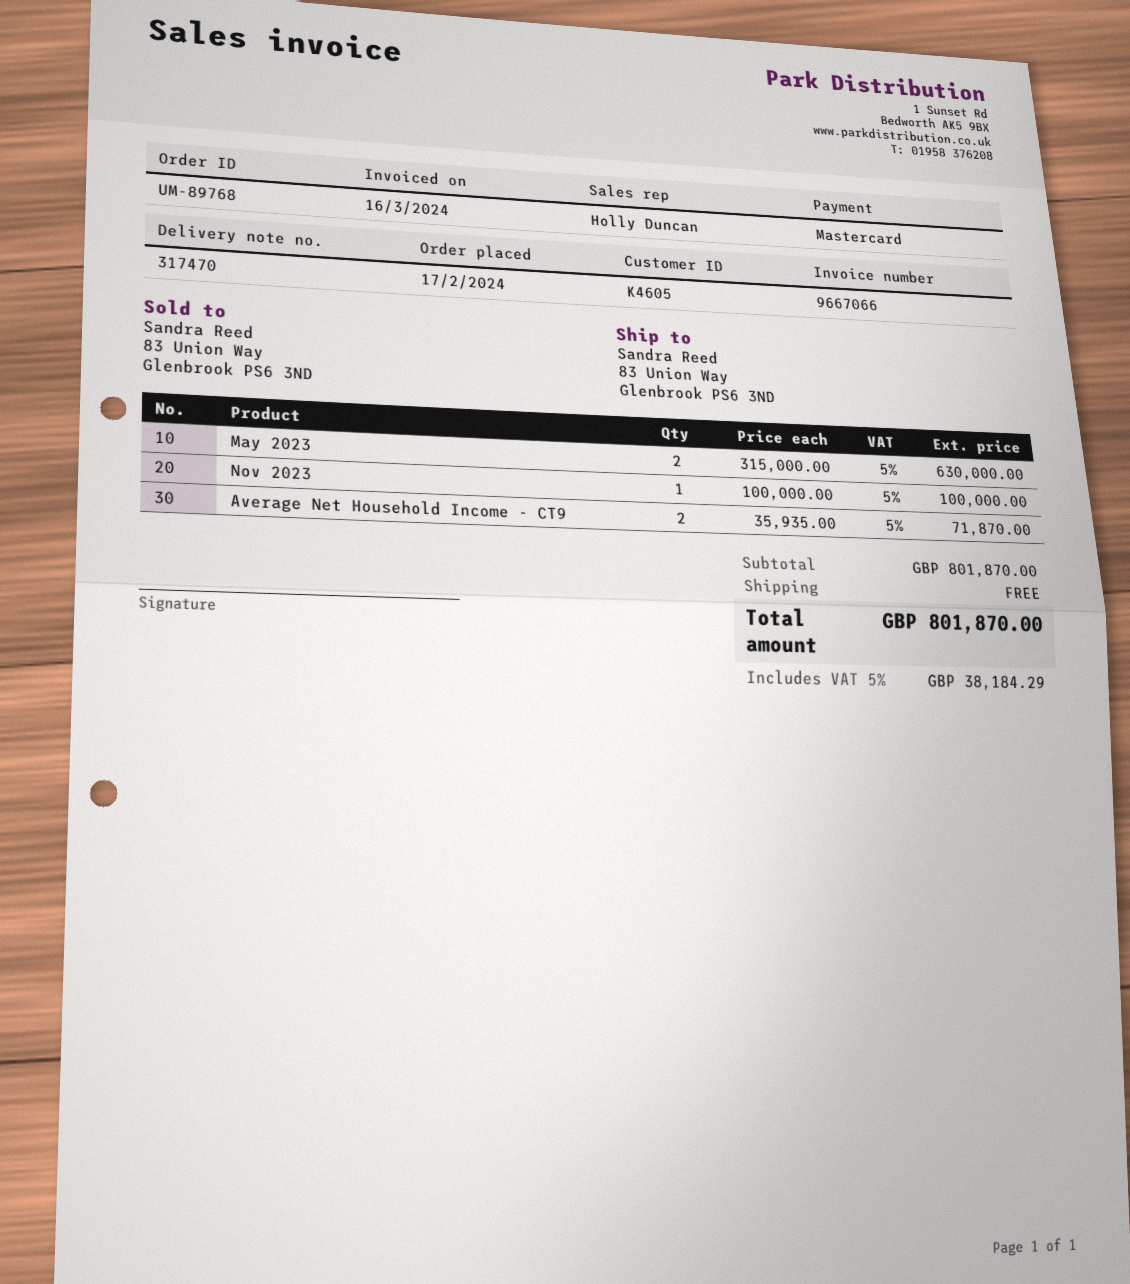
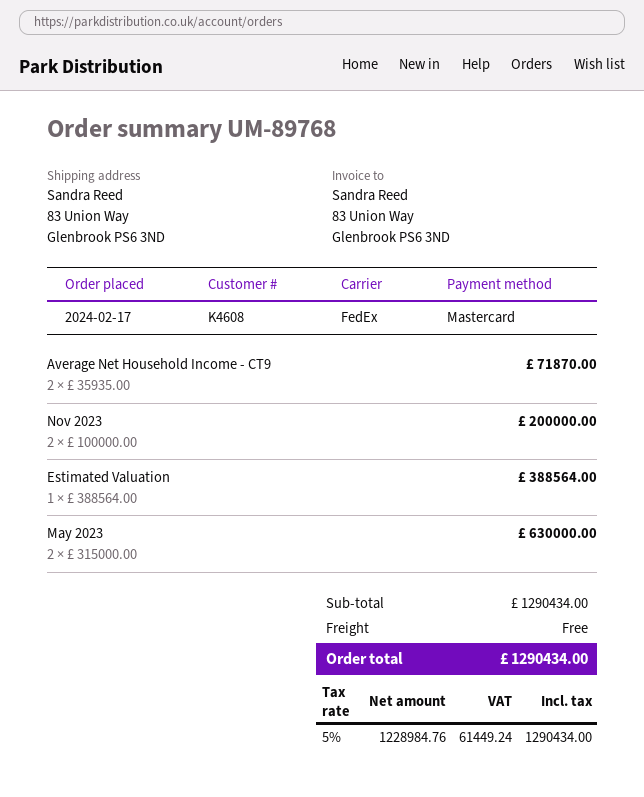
customer number: K4605 -> K4608
Nov 2023: 1 x 100000.00 = 100000.00 -> 2 x 100000.00 = 200000.00
Estimated Valuation: none -> 1 x 388564.00 = 388564.00
subtotal: 801870.00 -> 1290434.00
tax: 5% = 38184.29 -> 5% = 61449.24
total: 801870.00 -> 1290434.00

